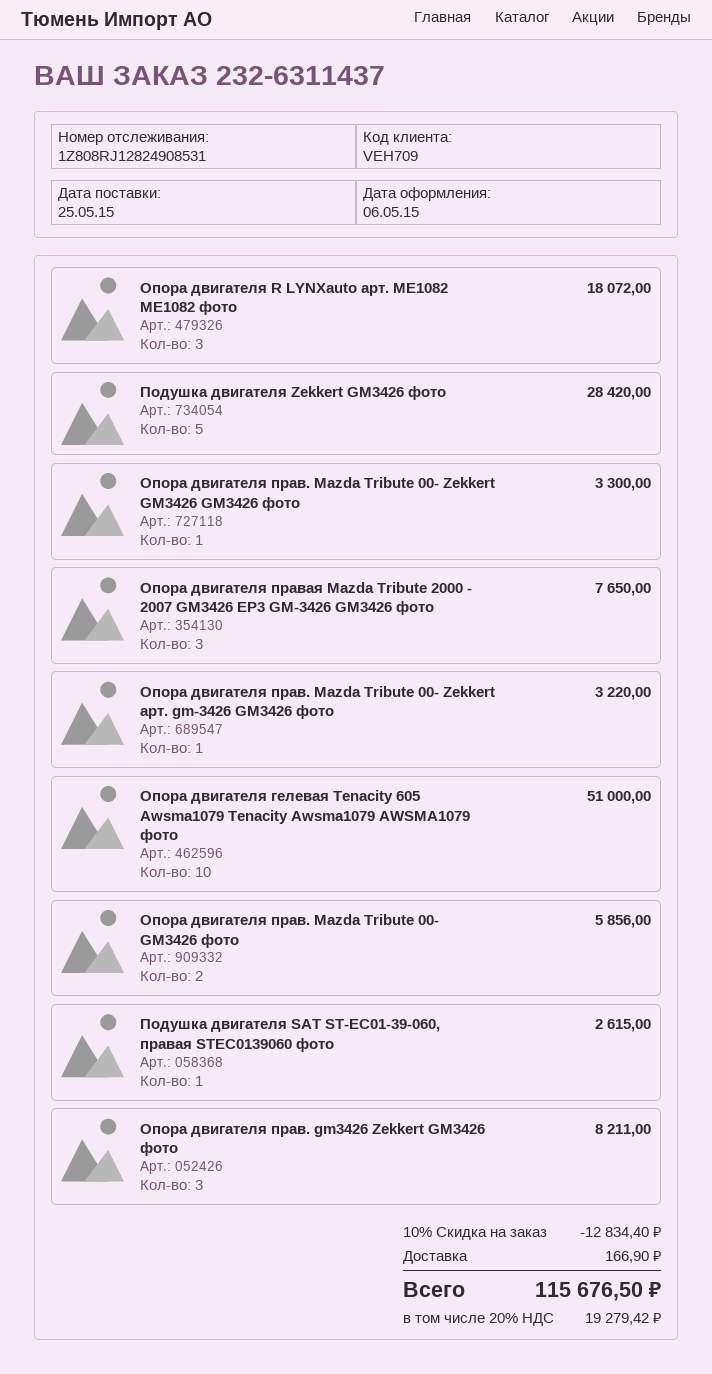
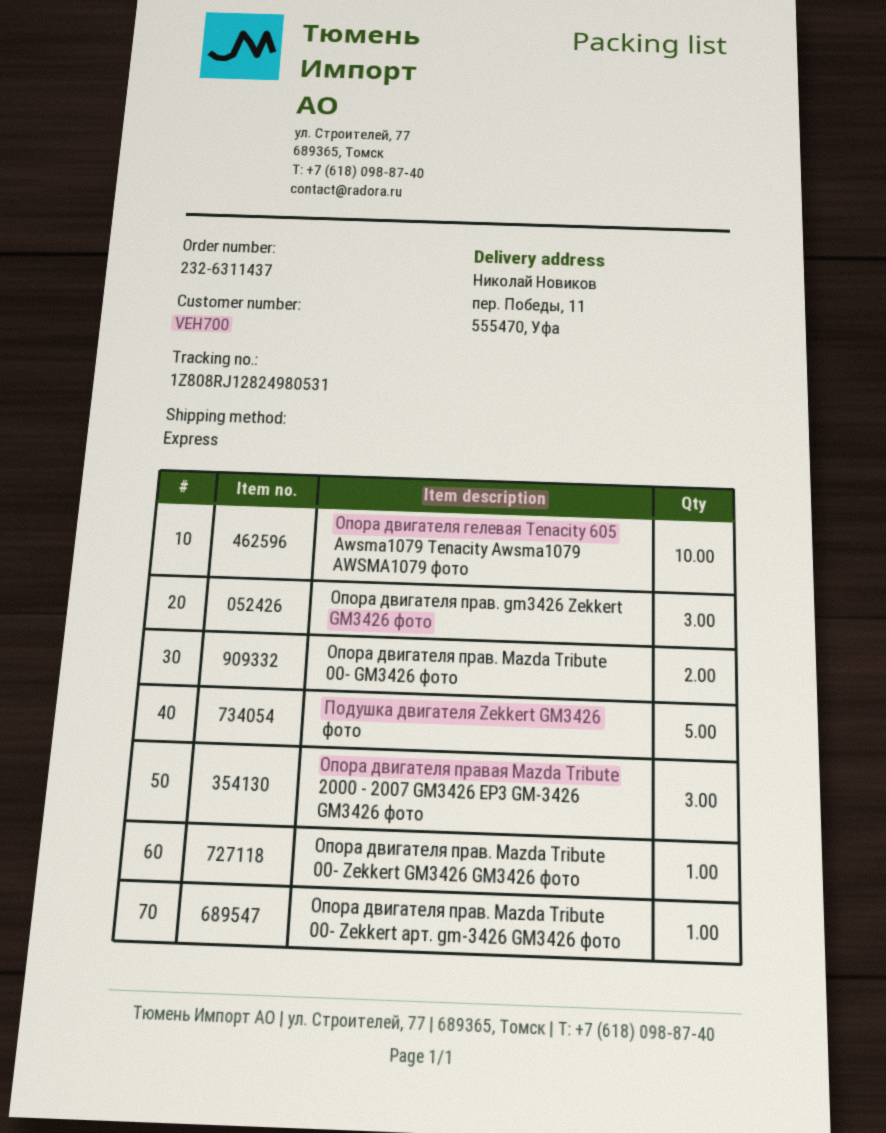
customer number: VEH709 -> VEH700
tracking number: 1Z808RJ12824908531 -> 1Z808RJ12824980531
Опора двигателя R LYNXauto арт. ME1082 ME1082 фото: 3 -> none
Подушка двигателя SAT ST-EC01-39-060, правая STEC0139060 фото: 1 -> none

